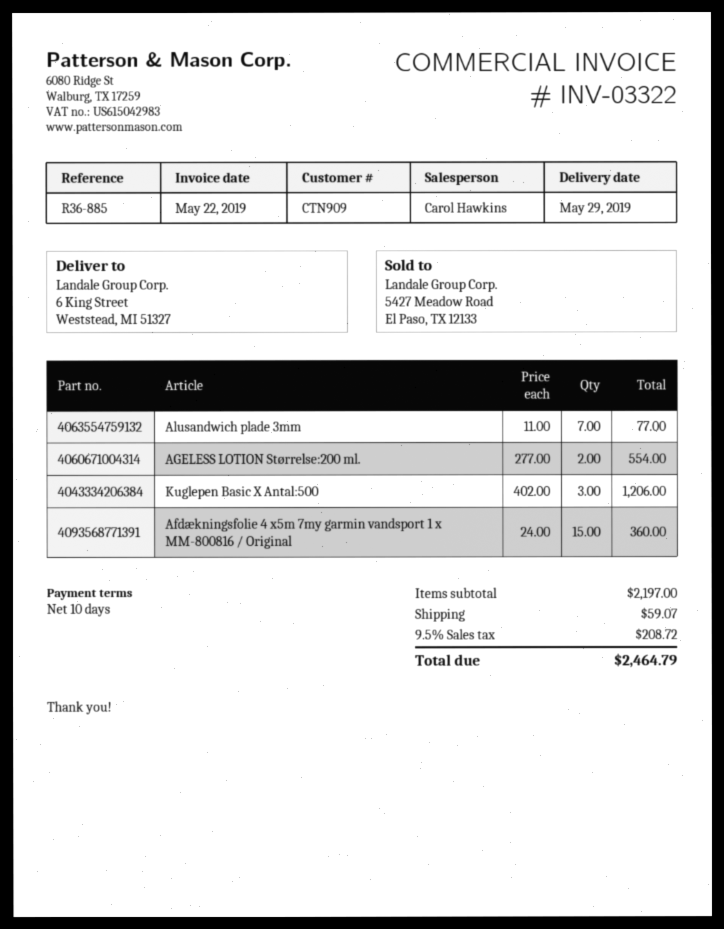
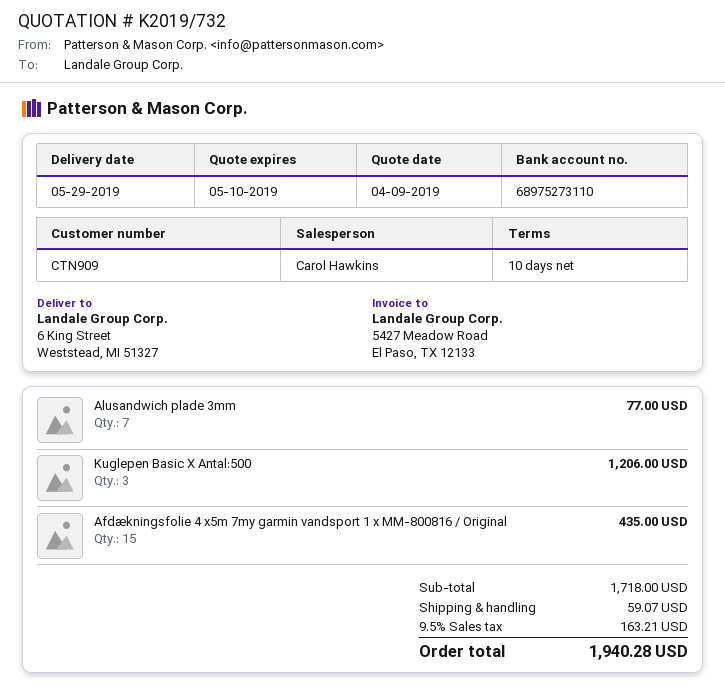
AGELESS LOTION Størrelse:200 ml.: 2 for 554.00 -> none
Afdækningsfolie 4 x5m 7my garmin vandsport 1 x MM-800816 / Original: 15 for 360.00 -> 15 for 435.00
subtotal: 2197.00 -> 1718.00
tax: 9.5% = 208.72 -> 9.5% = 163.21
total: 2464.79 -> 1940.28

